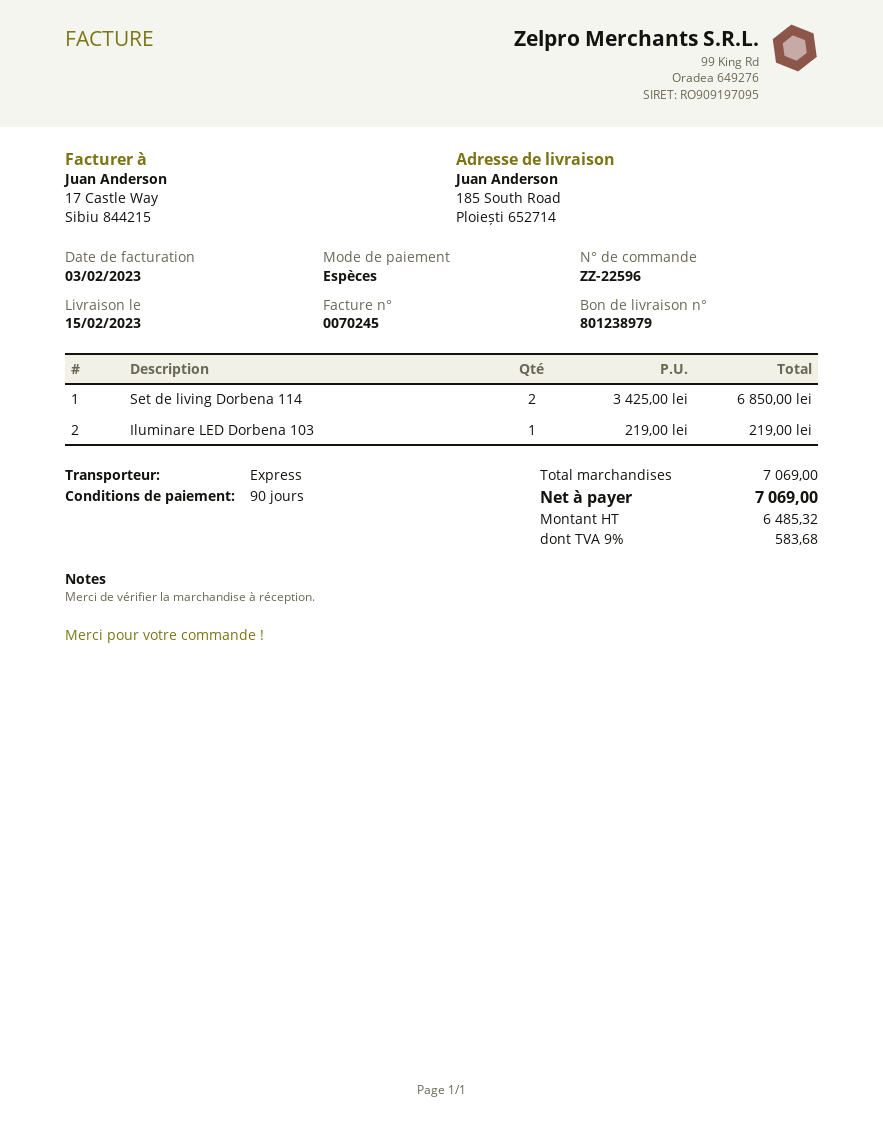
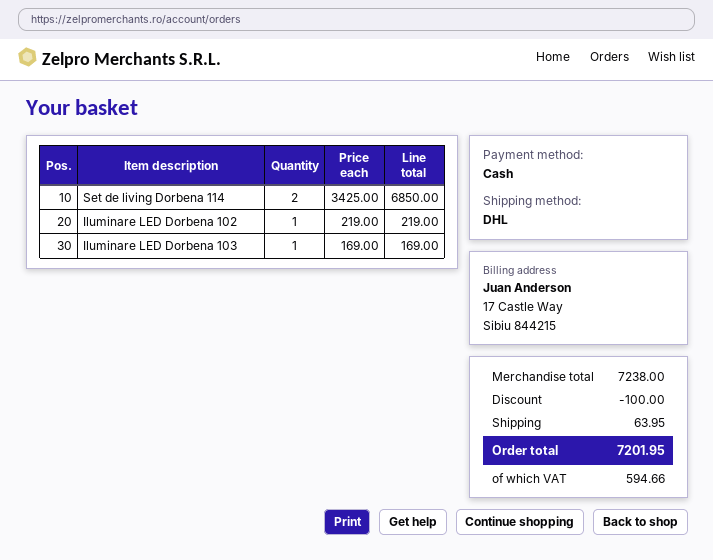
shipping method: express -> DHL
Iluminare LED Dorbena 103: 1 x 219.00 = 219.00 -> 1 x 169.00 = 169.00
Iluminare LED Dorbena 102: none -> 1 x 219.00 = 219.00
subtotal: 7069.00 -> 7238.00
discount: none -> 100.00
shipping: none -> 63.95
tax: 583.68 -> 594.66
total: 7069.00 -> 7201.95

